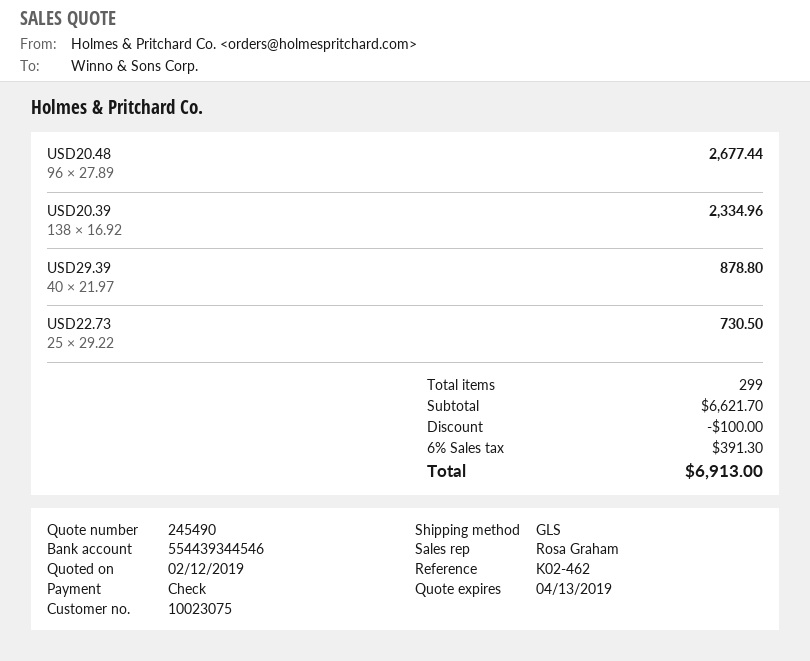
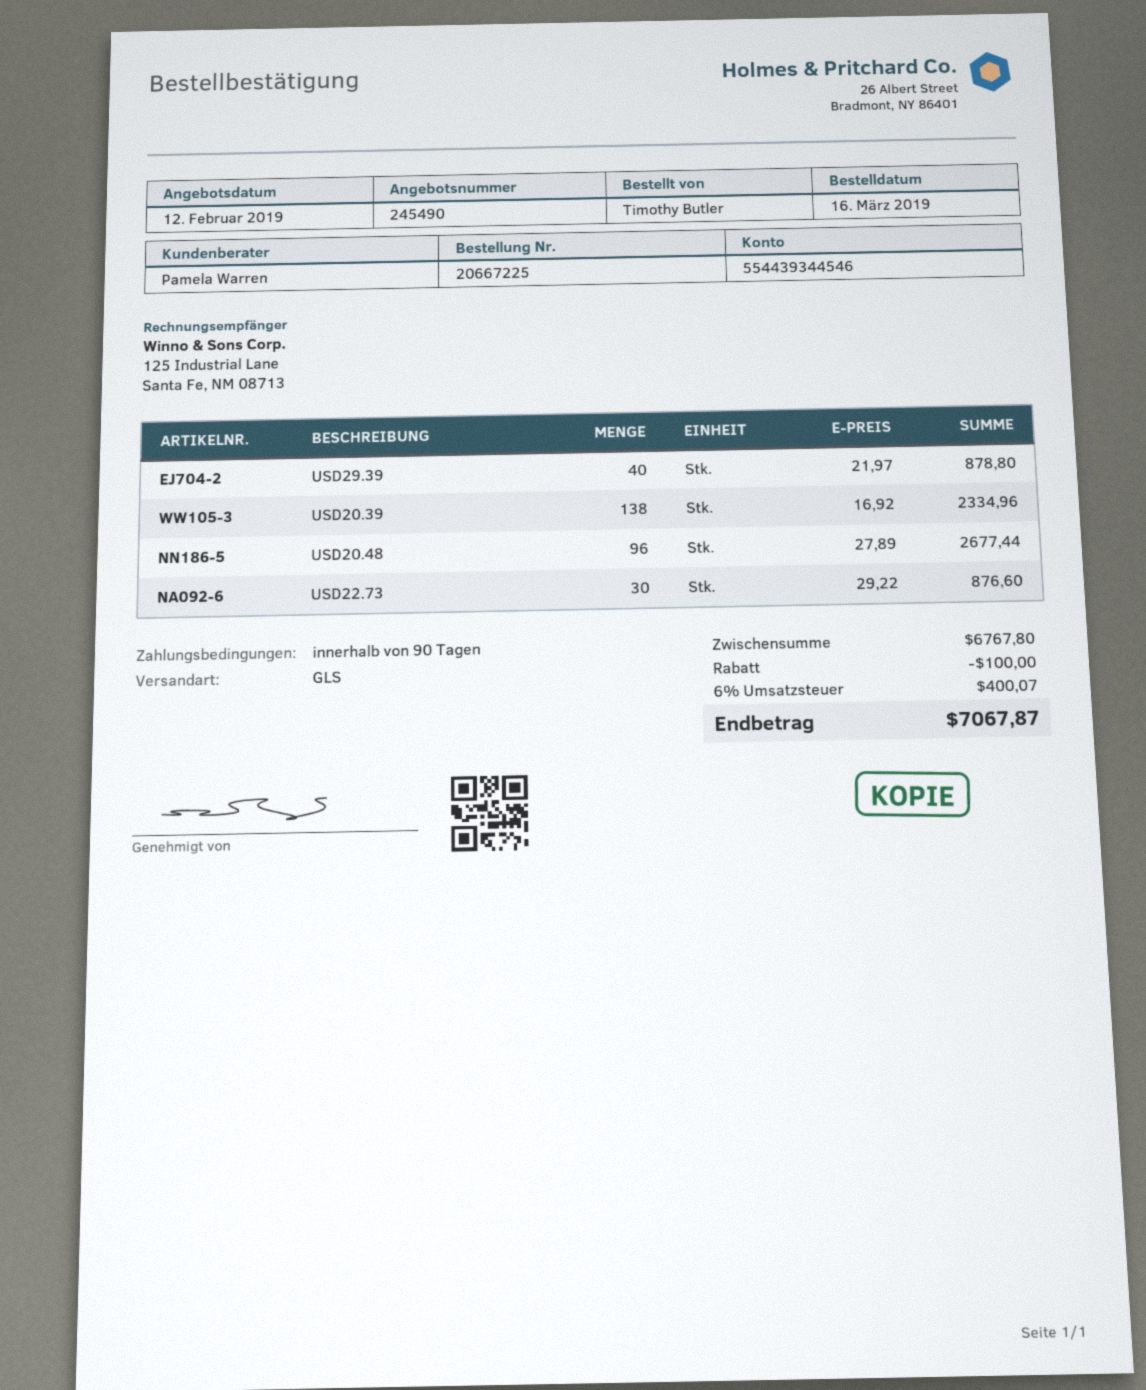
sales rep: Rosa Graham -> Pamela Warren
USD22.73: 25 x 29.22 = 730.50 -> 30 x 29.22 = 876.60
subtotal: 6621.70 -> 6767.80
tax: 6% = 391.30 -> 6% = 400.07
total: 6913.00 -> 7067.87

